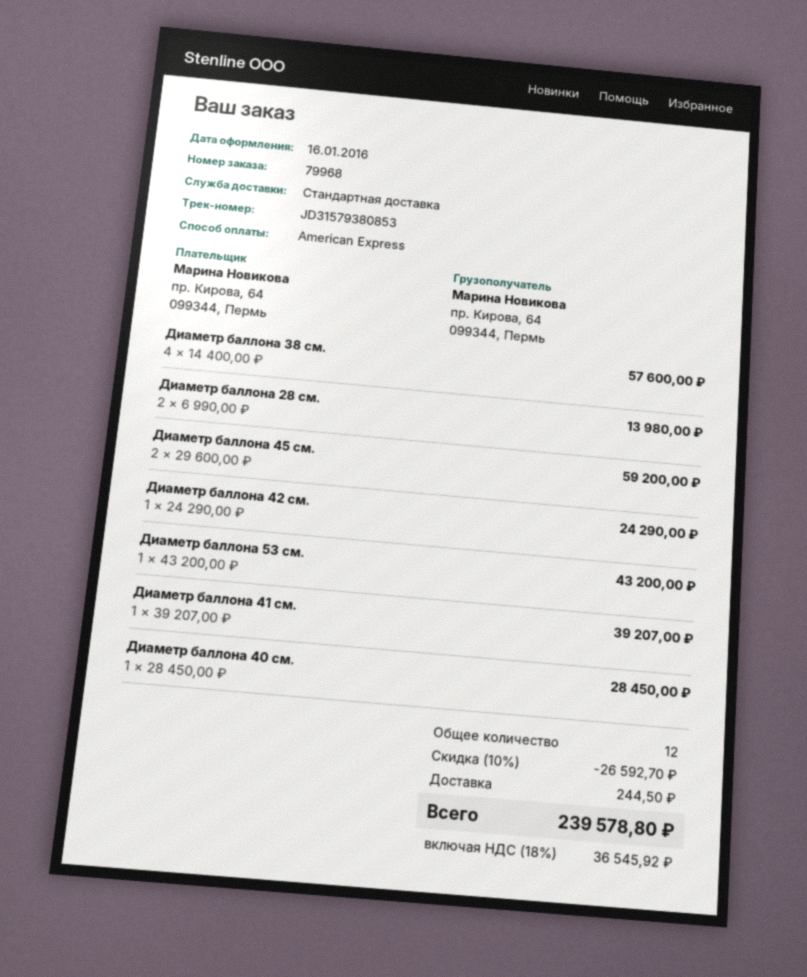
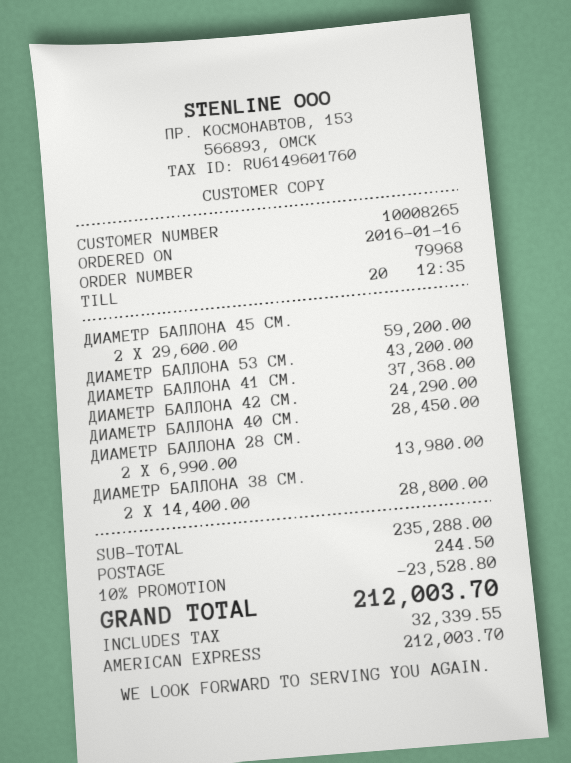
Диаметр баллона 38 см.: 4 x 14400.00 = 57600.00 -> 2 x 14400.00 = 28800.00
Диаметр баллона 41 см.: 1 x 39207.00 = 39207.00 -> 1 x 37368.00 = 37368.00
discount: 10% = 26592.70 -> 10% = 23528.80
tax: 36545.92 -> 32339.55
total: 239578.80 -> 212003.70

